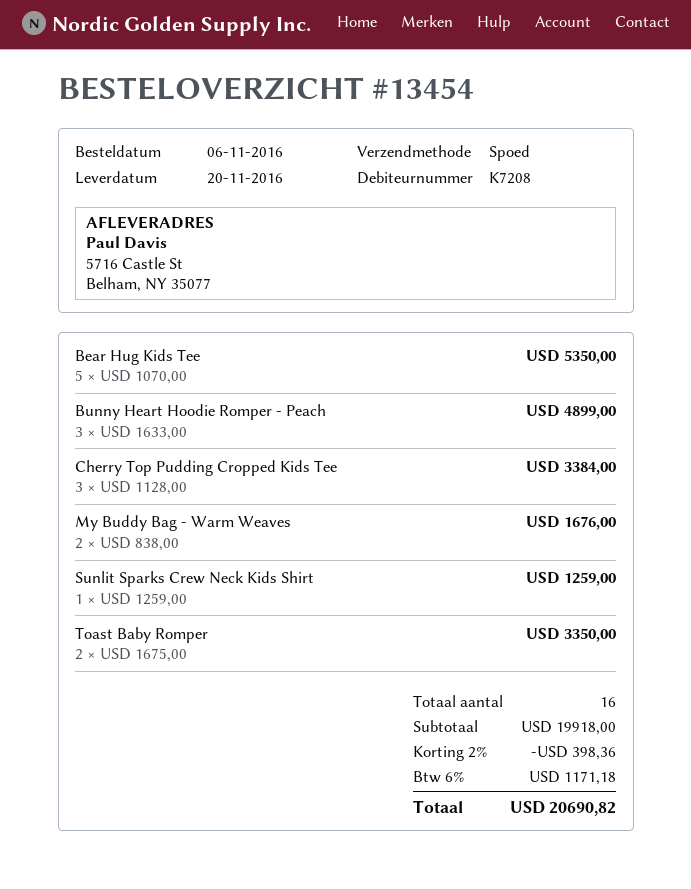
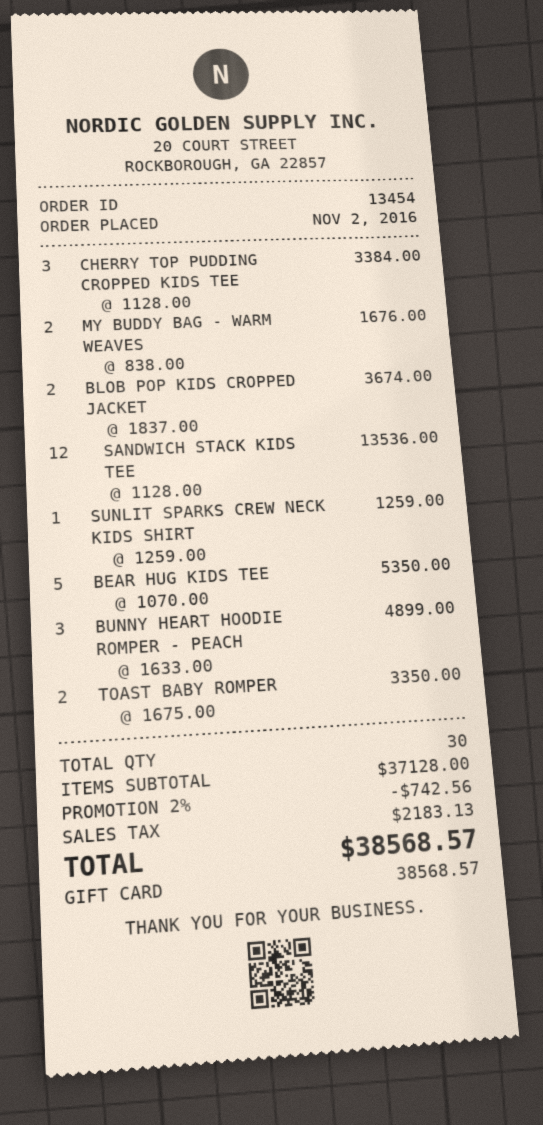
order date: 2016-11-06 -> 2016-11-02
BLOB POP KIDS CROPPED JACKET: none -> 2 x 1837.00 = 3674.00
SANDWICH STACK KIDS TEE: none -> 12 x 1128.00 = 13536.00
total quantity: 16 -> 30
subtotal: 19918.00 -> 37128.00
discount: 2% = 398.36 -> 2% = 742.56
tax: 1171.18 -> 2183.13
total: 20690.82 -> 38568.57

